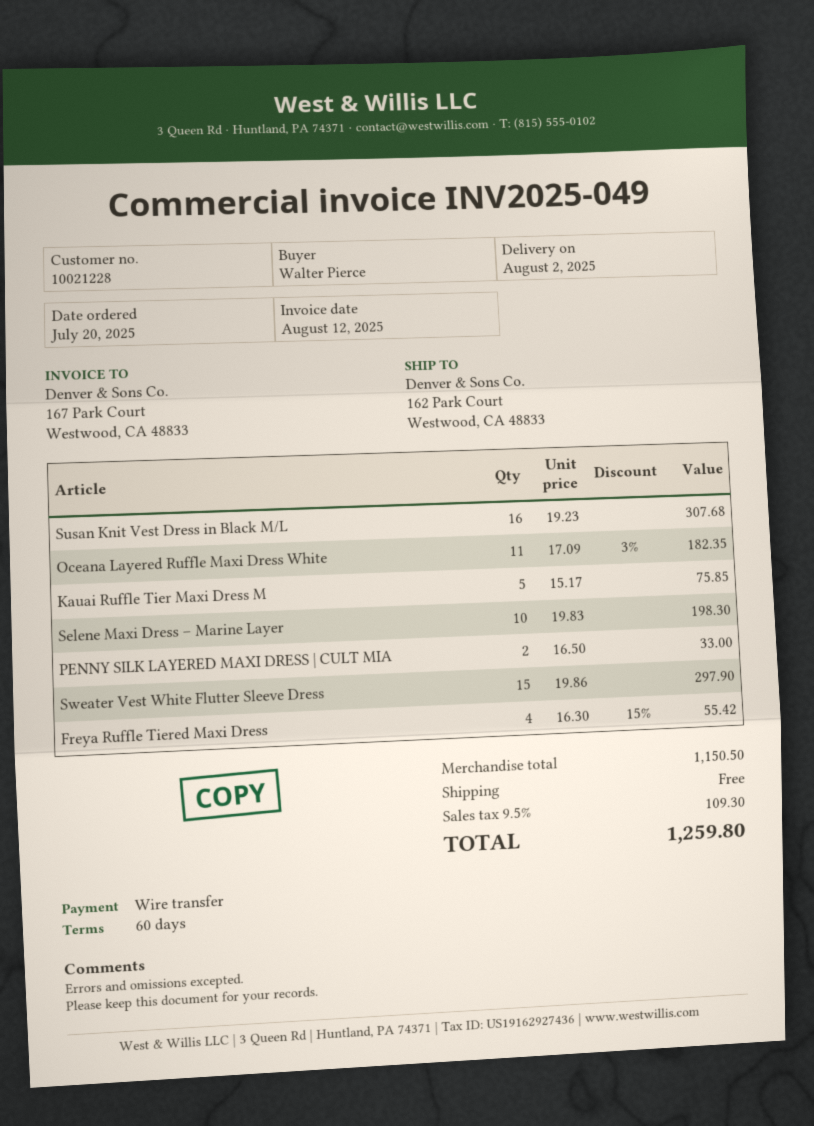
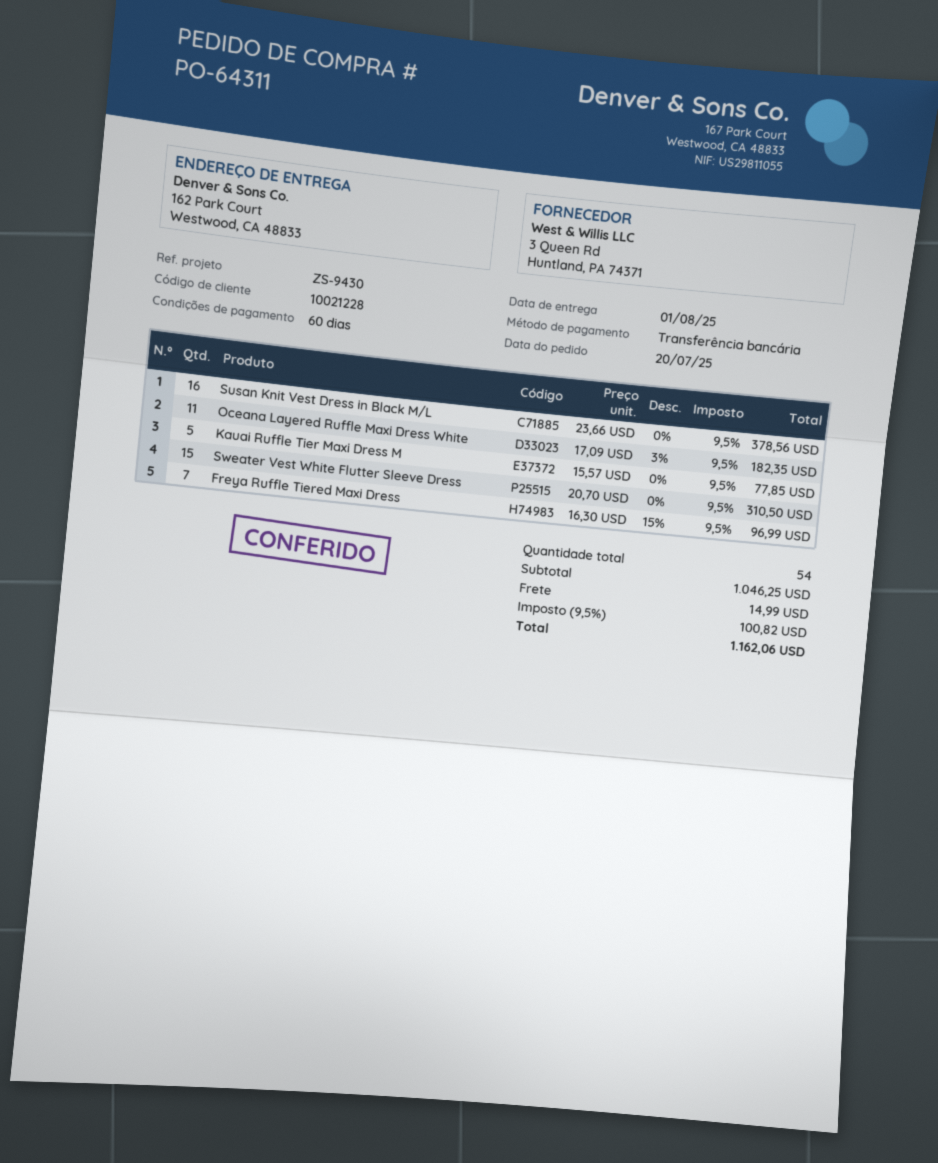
delivery date: 2025-08-02 -> 2025-08-01
Susan Knit Vest Dress in Black M/L: 16 x 19.23 = 307.68 -> 16 x 23.66 = 378.56
Kauai Ruffle Tier Maxi Dress M: 5 x 15.17 = 75.85 -> 5 x 15.57 = 77.85
Selene Maxi Dress – Marine Layer: 10 x 19.83 = 198.30 -> none
PENNY SILK LAYERED MAXI DRESS | CULT MIA: 2 x 16.50 = 33.00 -> none
Sweater Vest White Flutter Sleeve Dress: 15 x 19.86 = 297.90 -> 15 x 20.70 = 310.50
Freya Ruffle Tiered Maxi Dress: 4 x 16.30 - 15% = 55.42 -> 7 x 16.30 - 15% = 96.99
subtotal: 1150.50 -> 1046.25
shipping: 0.00 -> 14.99
tax: 9.5% = 109.30 -> 9.5% = 100.82
total: 1259.80 -> 1162.06

